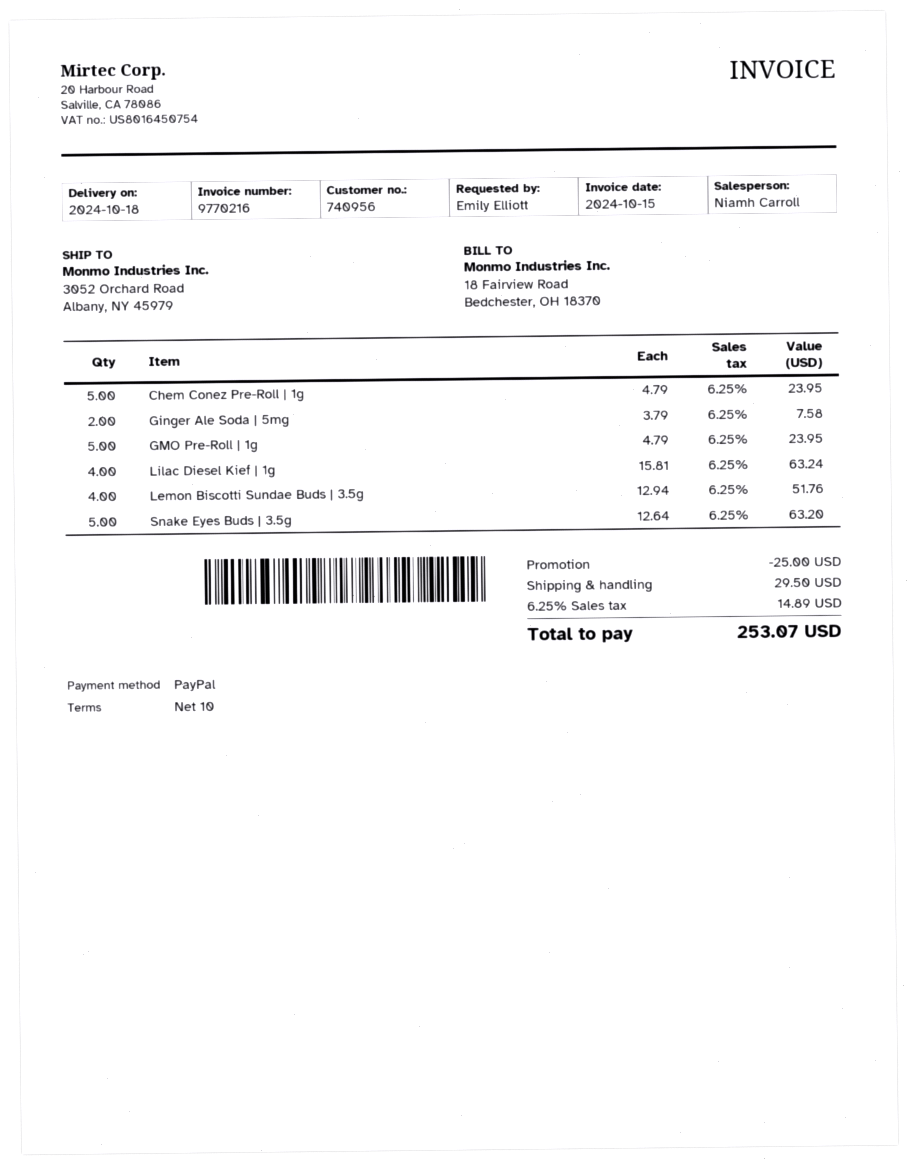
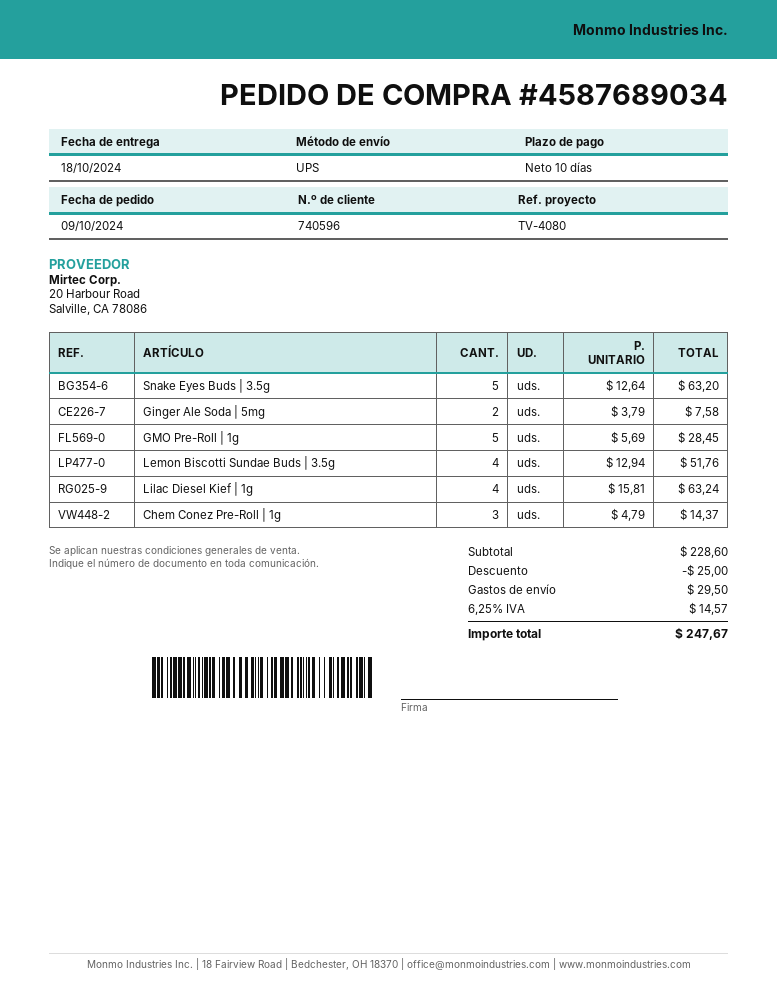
customer number: 740956 -> 740596
Chem Conez Pre-Roll | 1g: 5 x 4.79 = 23.95 -> 3 x 4.79 = 14.37
GMO Pre-Roll | 1g: 5 x 4.79 = 23.95 -> 5 x 5.69 = 28.45
tax: 6.25% = 14.89 -> 6.25% = 14.57
total: 253.07 -> 247.67

